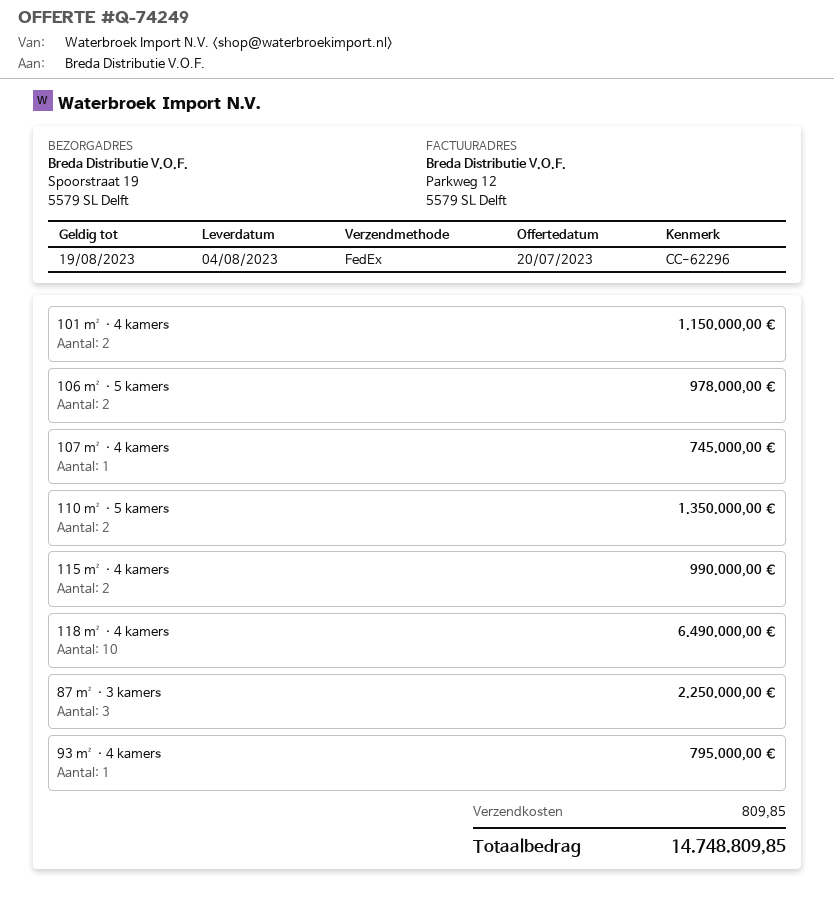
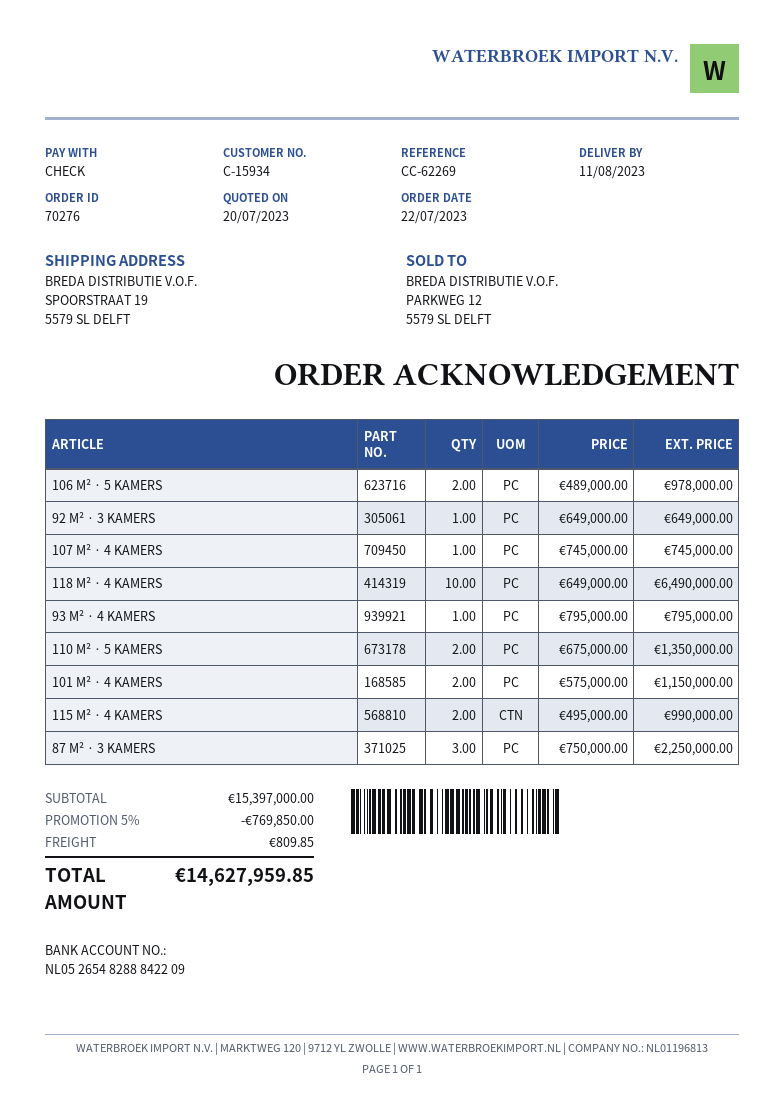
delivery date: 2023-08-04 -> 2023-08-11
reference: CC-62296 -> CC-62269
92 M² · 3 KAMERS: none -> 1 for 649000.00
discount: none -> 5% = 769850.00
total: 14748809.85 -> 14627959.85

